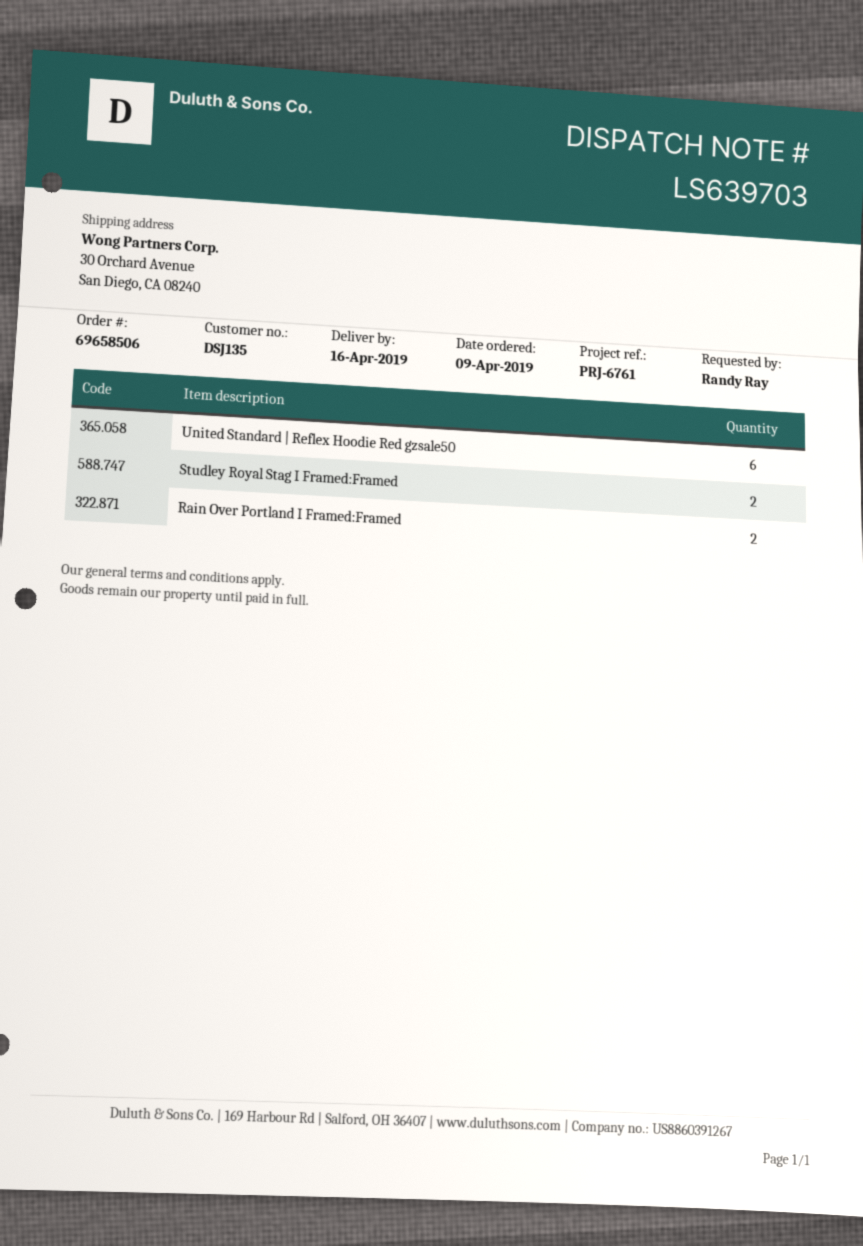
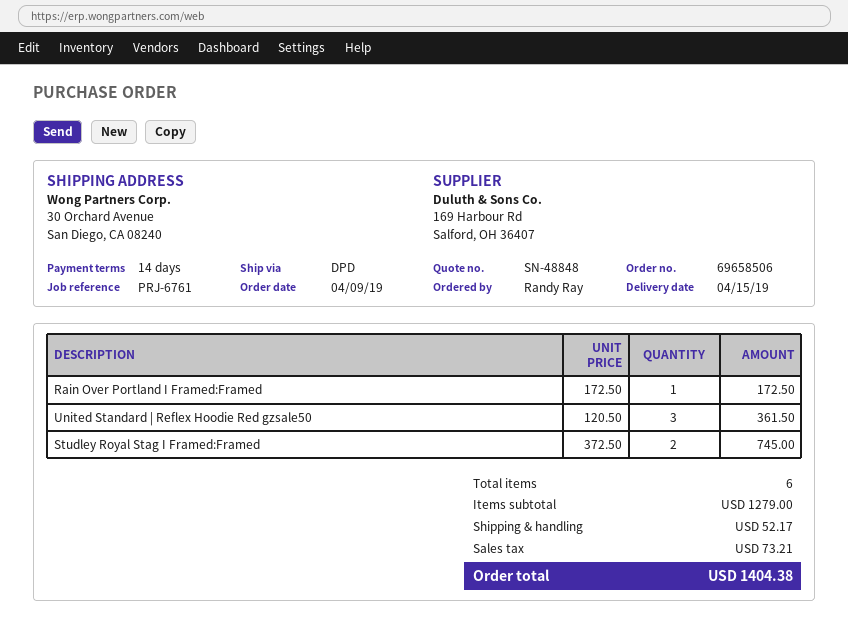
delivery date: 2019-04-16 -> 2019-04-15
United Standard | Reflex Hoodie Red gzsale50: 6 -> 3
Rain Over Portland I Framed:Framed: 2 -> 1

